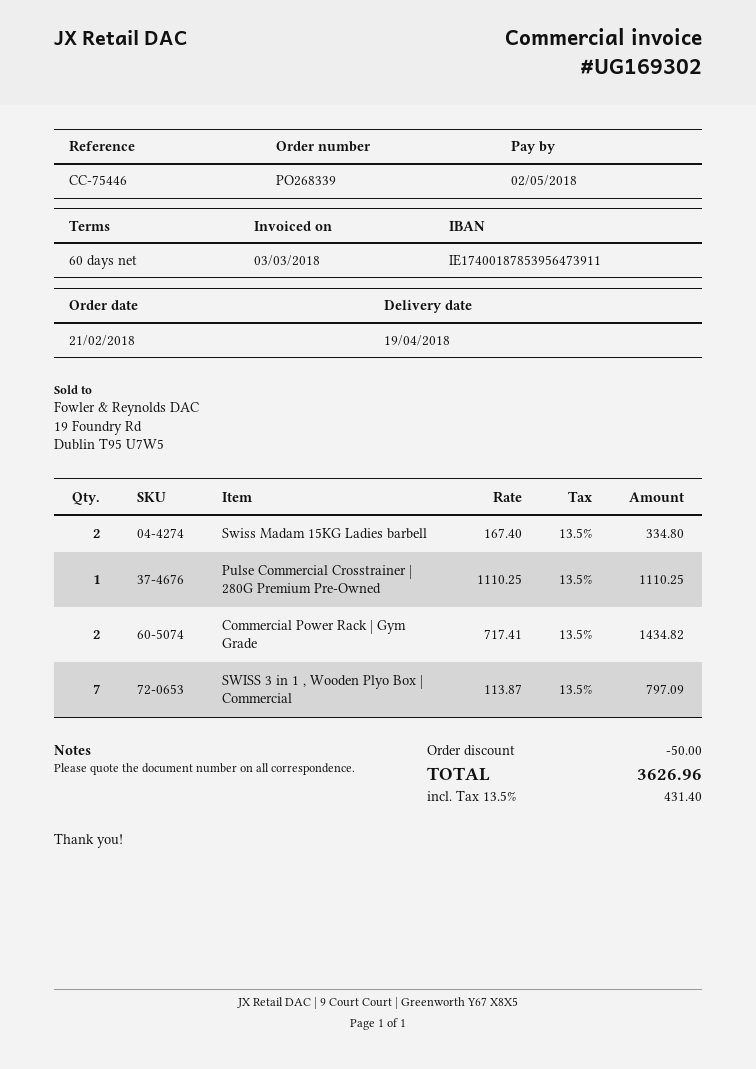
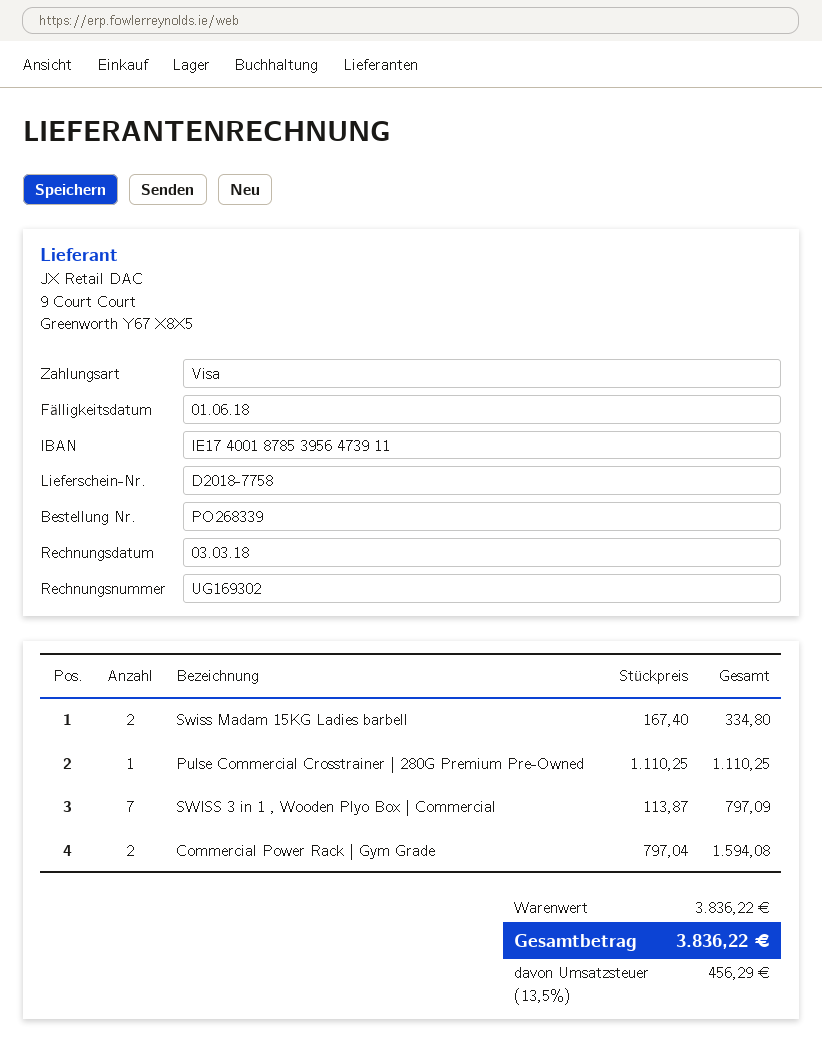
due date: 2018-05-02 -> 2018-06-01
Commercial Power Rack | Gym Grade: 2 x 717.41 = 1434.82 -> 2 x 797.04 = 1594.08
discount: 50.00 -> none
tax: 13.5% = 431.40 -> 13.5% = 456.29
total: 3626.96 -> 3836.22

